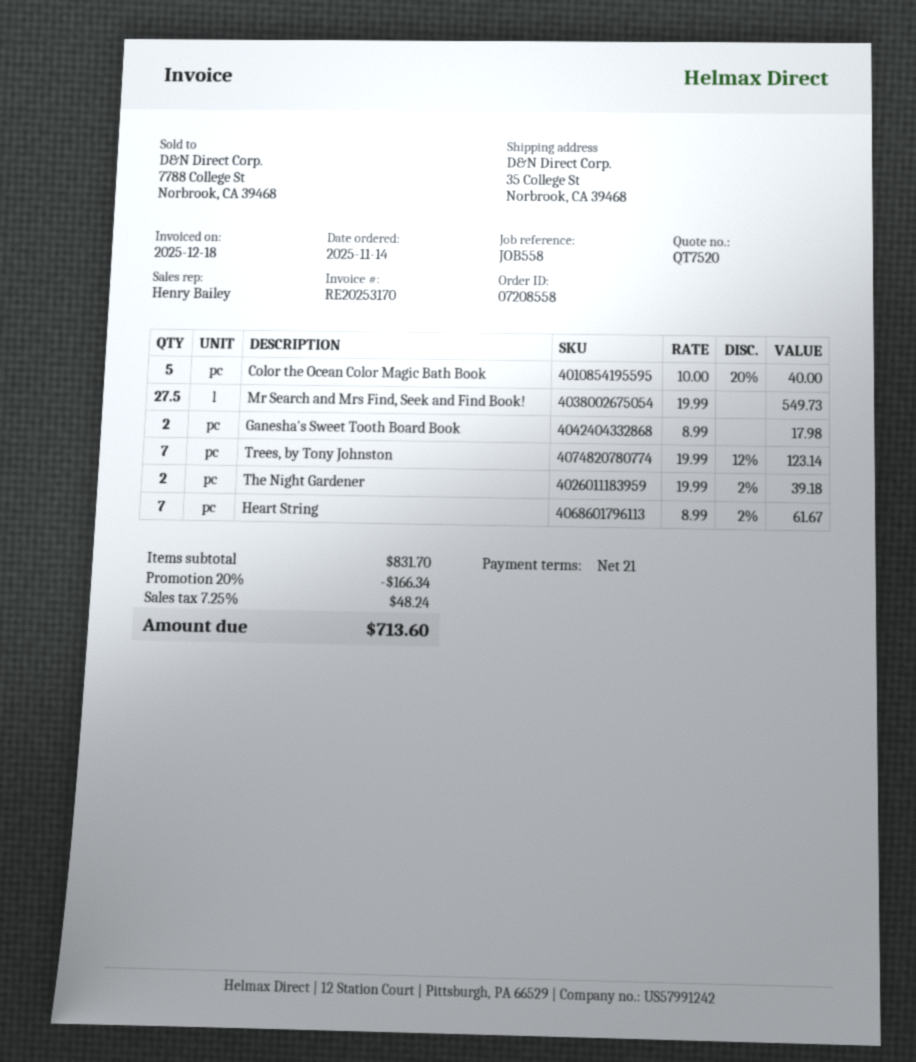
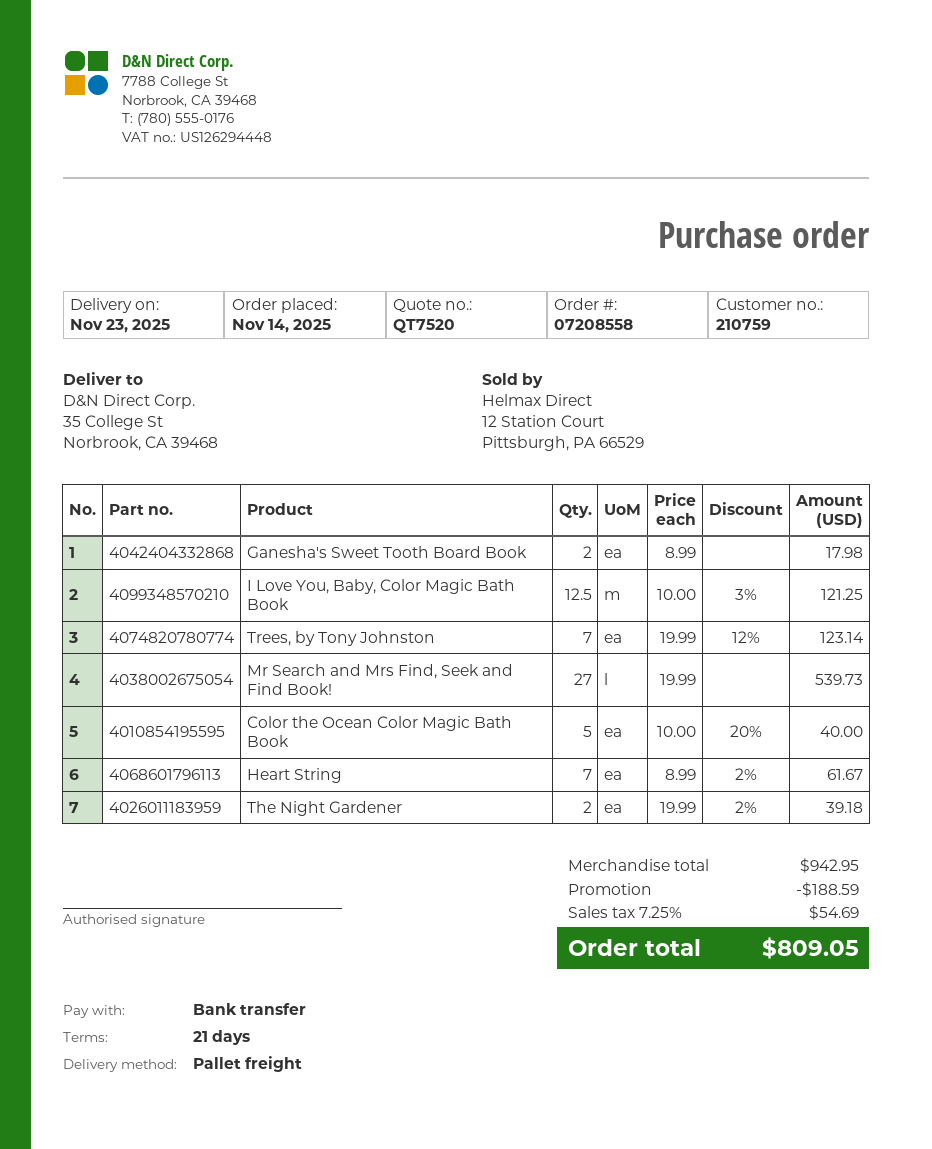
Mr Search and Mrs Find, Seek and Find Book!: 27.5 x 19.99 = 549.73 -> 27 x 19.99 = 539.73
I Love You, Baby, Color Magic Bath Book: none -> 12.5 x 10.00 - 3% = 121.25
subtotal: 831.70 -> 942.95
discount: 166.34 -> 188.59
tax: 7.25% = 48.24 -> 7.25% = 54.69
total: 713.60 -> 809.05

